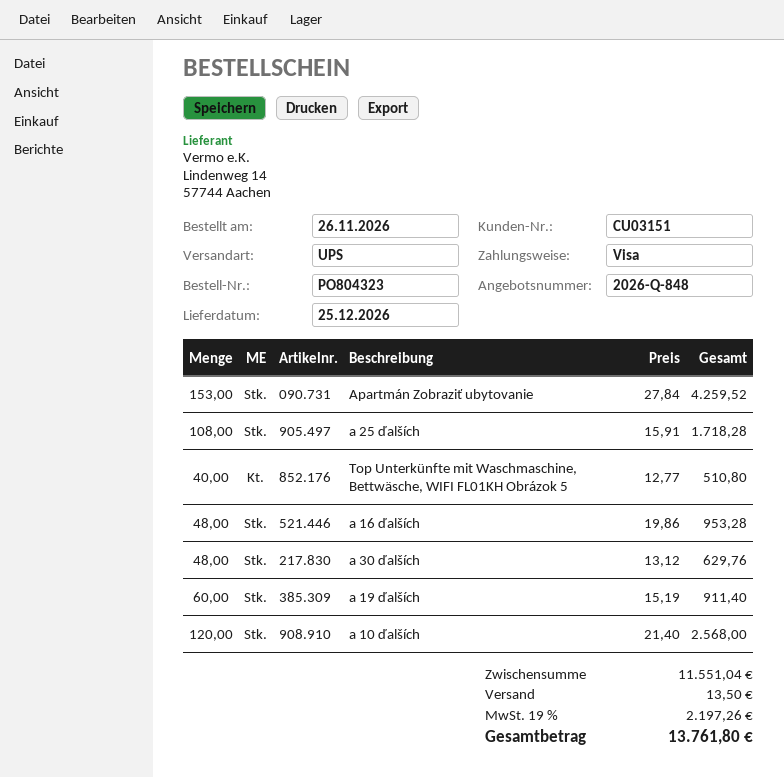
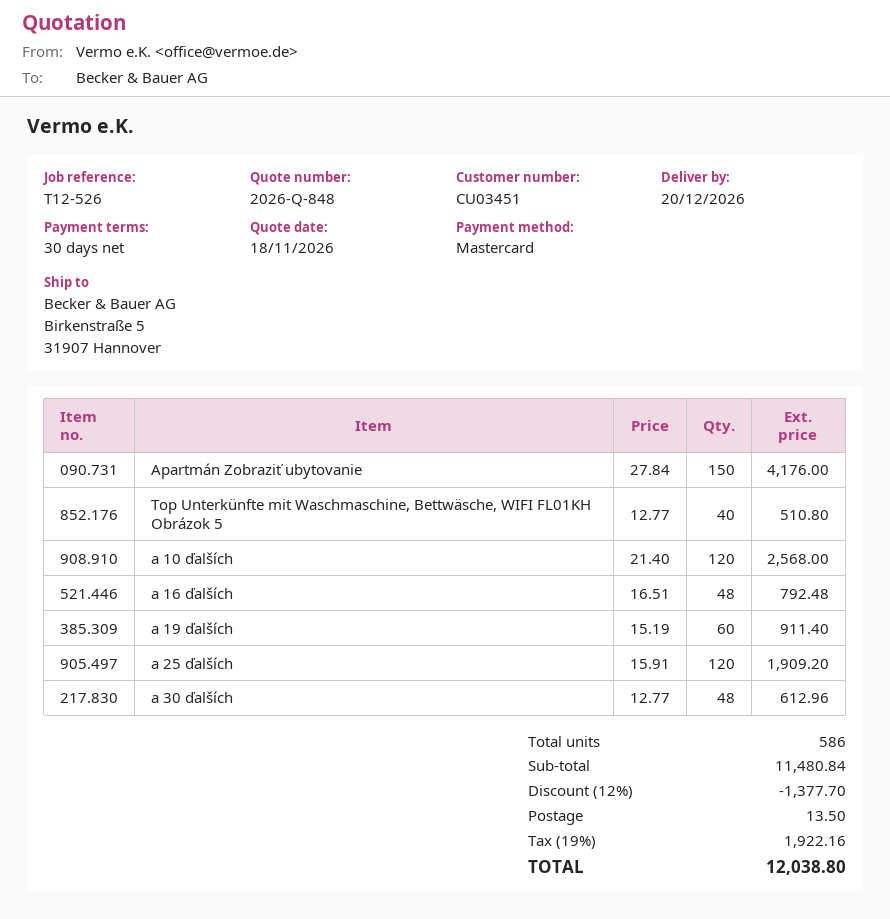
delivery date: 2026-12-25 -> 2026-12-20
customer number: CU03151 -> CU03451
payment method: Visa -> Mastercard
Apartmán Zobraziť ubytovanie: 153 x 27.84 = 4259.52 -> 150 x 27.84 = 4176.00
a 25 ďalších: 108 x 15.91 = 1718.28 -> 120 x 15.91 = 1909.20
a 16 ďalších: 48 x 19.86 = 953.28 -> 48 x 16.51 = 792.48
a 30 ďalších: 48 x 13.12 = 629.76 -> 48 x 12.77 = 612.96
subtotal: 11551.04 -> 11480.84
discount: none -> 12% = 1377.70
tax: 19% = 2197.26 -> 19% = 1922.16
total: 13761.80 -> 12038.80

